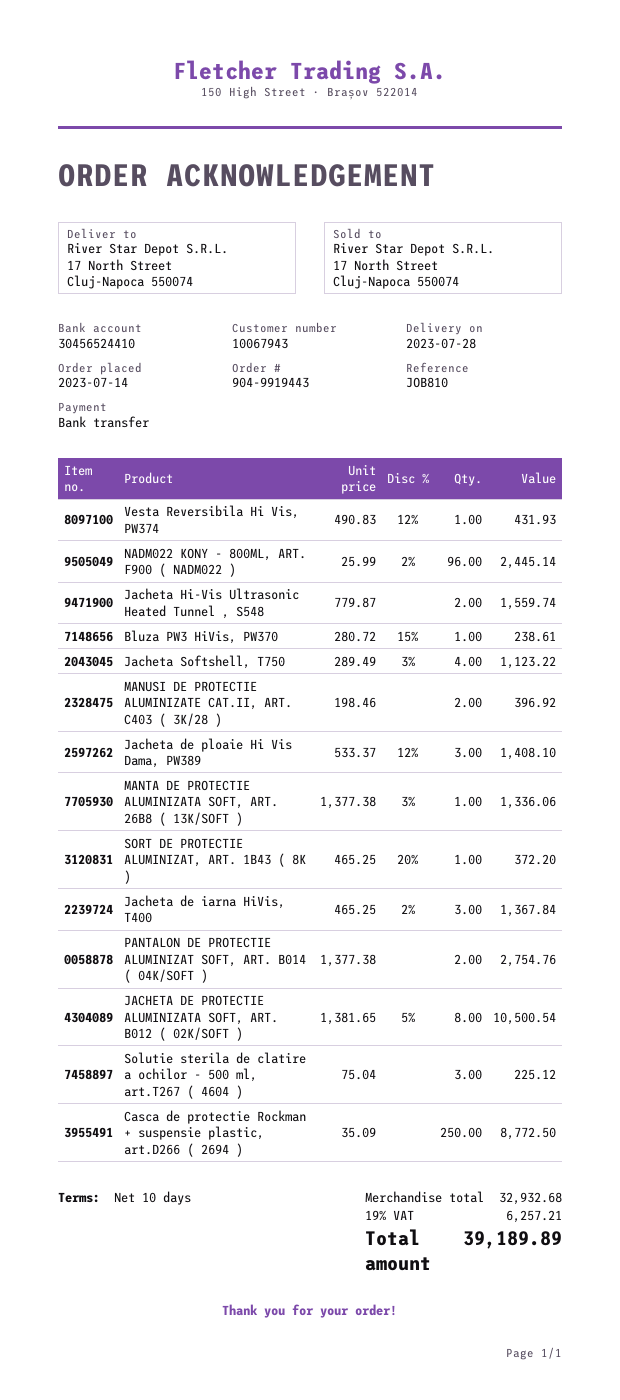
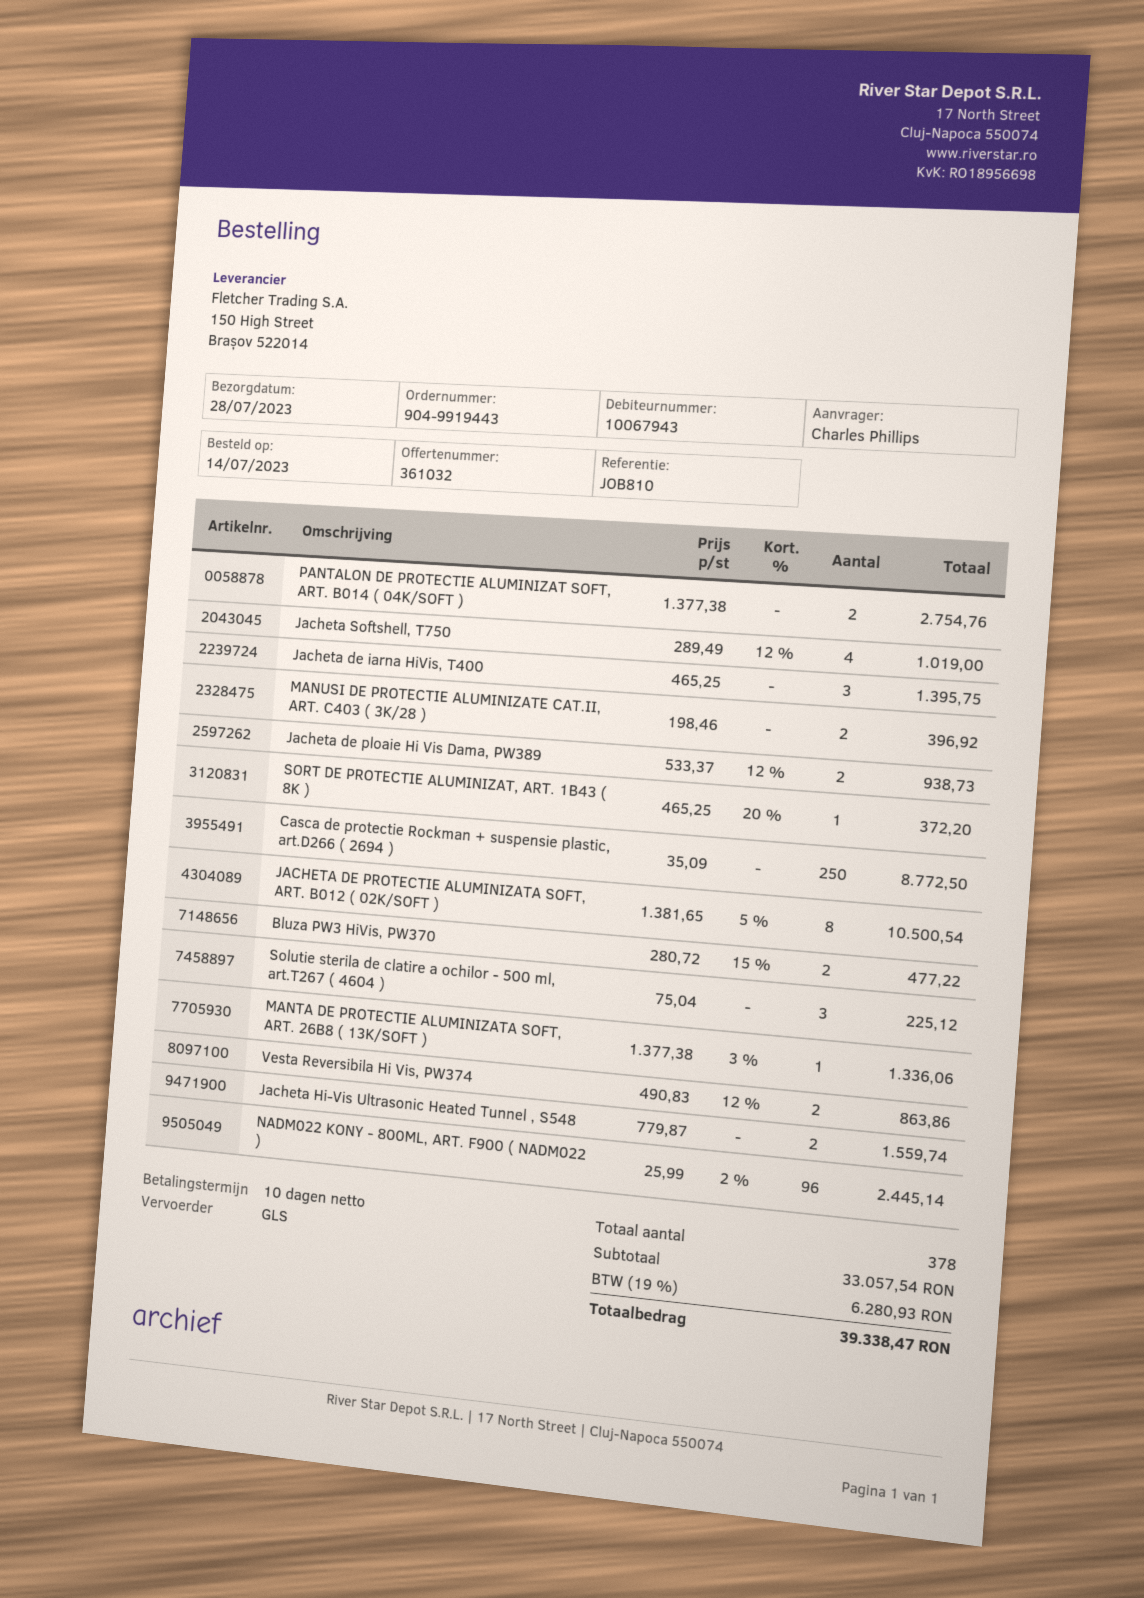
Vesta Reversibila Hi Vis, PW374: 1 x 490.83 - 12% = 431.93 -> 2 x 490.83 - 12% = 863.86
Bluza PW3 HiVis, PW370: 1 x 280.72 - 15% = 238.61 -> 2 x 280.72 - 15% = 477.22
Jacheta Softshell, T750: 4 x 289.49 - 3% = 1123.22 -> 4 x 289.49 - 12% = 1019.00
Jacheta de ploaie Hi Vis Dama, PW389: 3 x 533.37 - 12% = 1408.10 -> 2 x 533.37 - 12% = 938.73
Jacheta de iarna HiVis, T400: 3 x 465.25 - 2% = 1367.84 -> 3 x 465.25 = 1395.75
subtotal: 32932.68 -> 33057.54
tax: 19% = 6257.21 -> 19% = 6280.93
total: 39189.89 -> 39338.47

